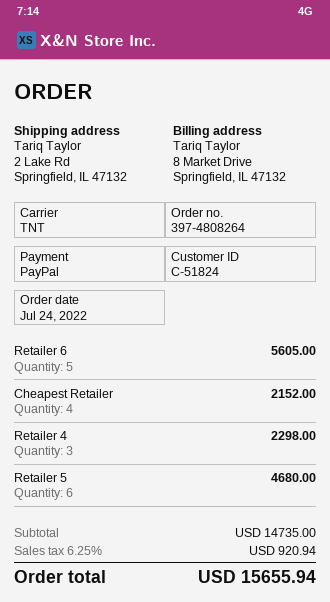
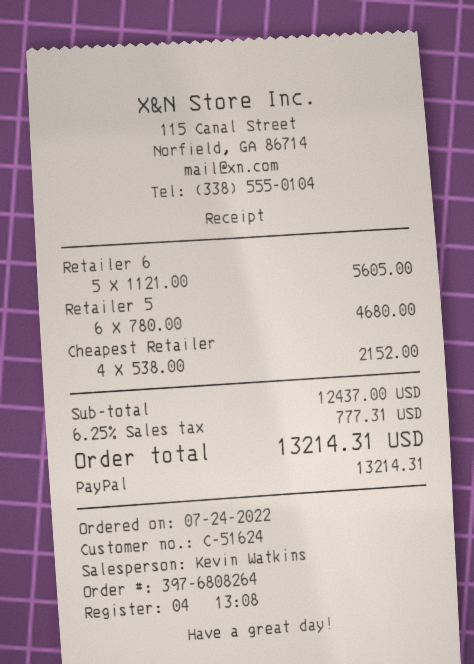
order number: 397-4808264 -> 397-6808264
customer number: C-51824 -> C-51624
Retailer 4: 3 for 2298.00 -> none
subtotal: 14735.00 -> 12437.00
tax: 6.25% = 920.94 -> 6.25% = 777.31
total: 15655.94 -> 13214.31

